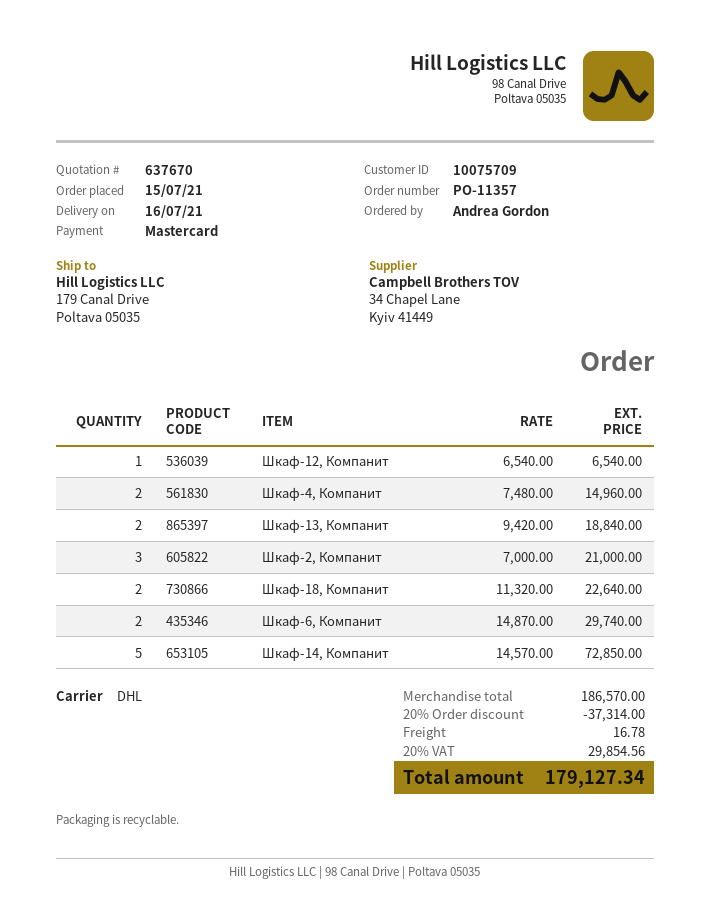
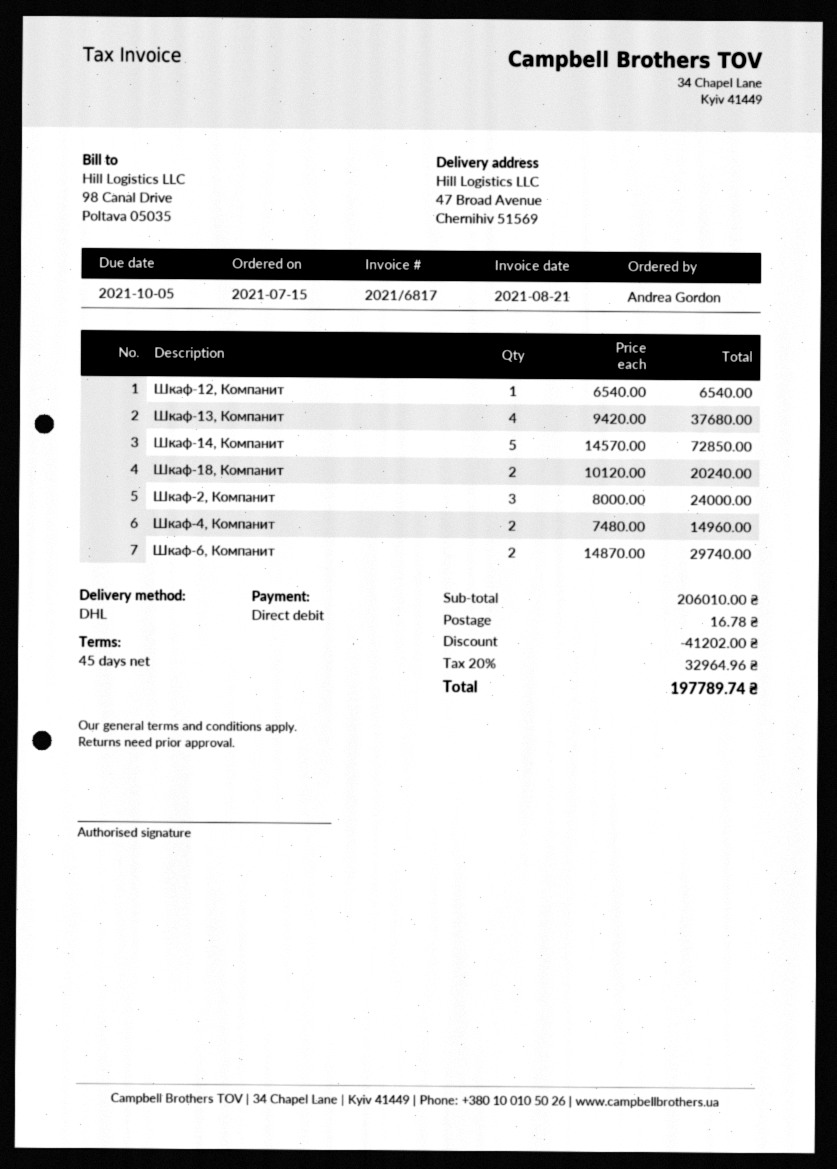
payment method: Mastercard -> direct debit
ship to: 179 Canal Drive, Poltava 05035 -> 47 Broad Avenue, Chernihiv 51569
Шкаф-13, Компанит: 2 x 9420.00 = 18840.00 -> 4 x 9420.00 = 37680.00
Шкаф-2, Компанит: 3 x 7000.00 = 21000.00 -> 3 x 8000.00 = 24000.00
Шкаф-18, Компанит: 2 x 11320.00 = 22640.00 -> 2 x 10120.00 = 20240.00
subtotal: 186570.00 -> 206010.00
discount: 37314.00 -> 41202.00
tax: 20% = 29854.56 -> 20% = 32964.96
total: 179127.34 -> 197789.74

